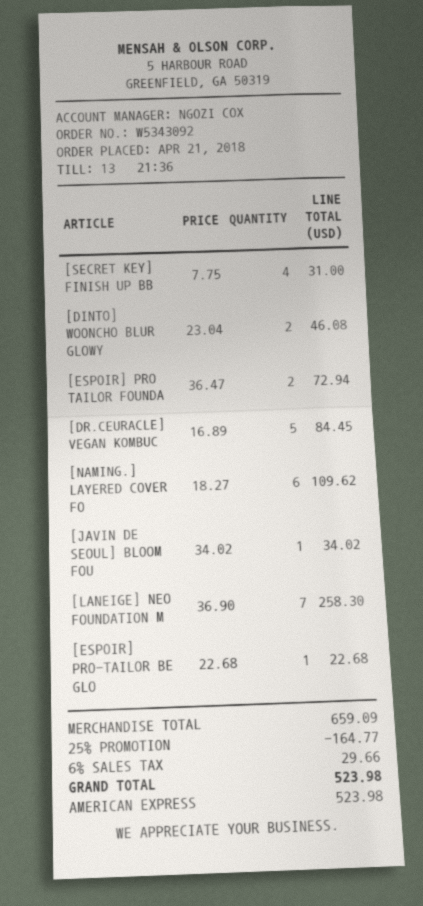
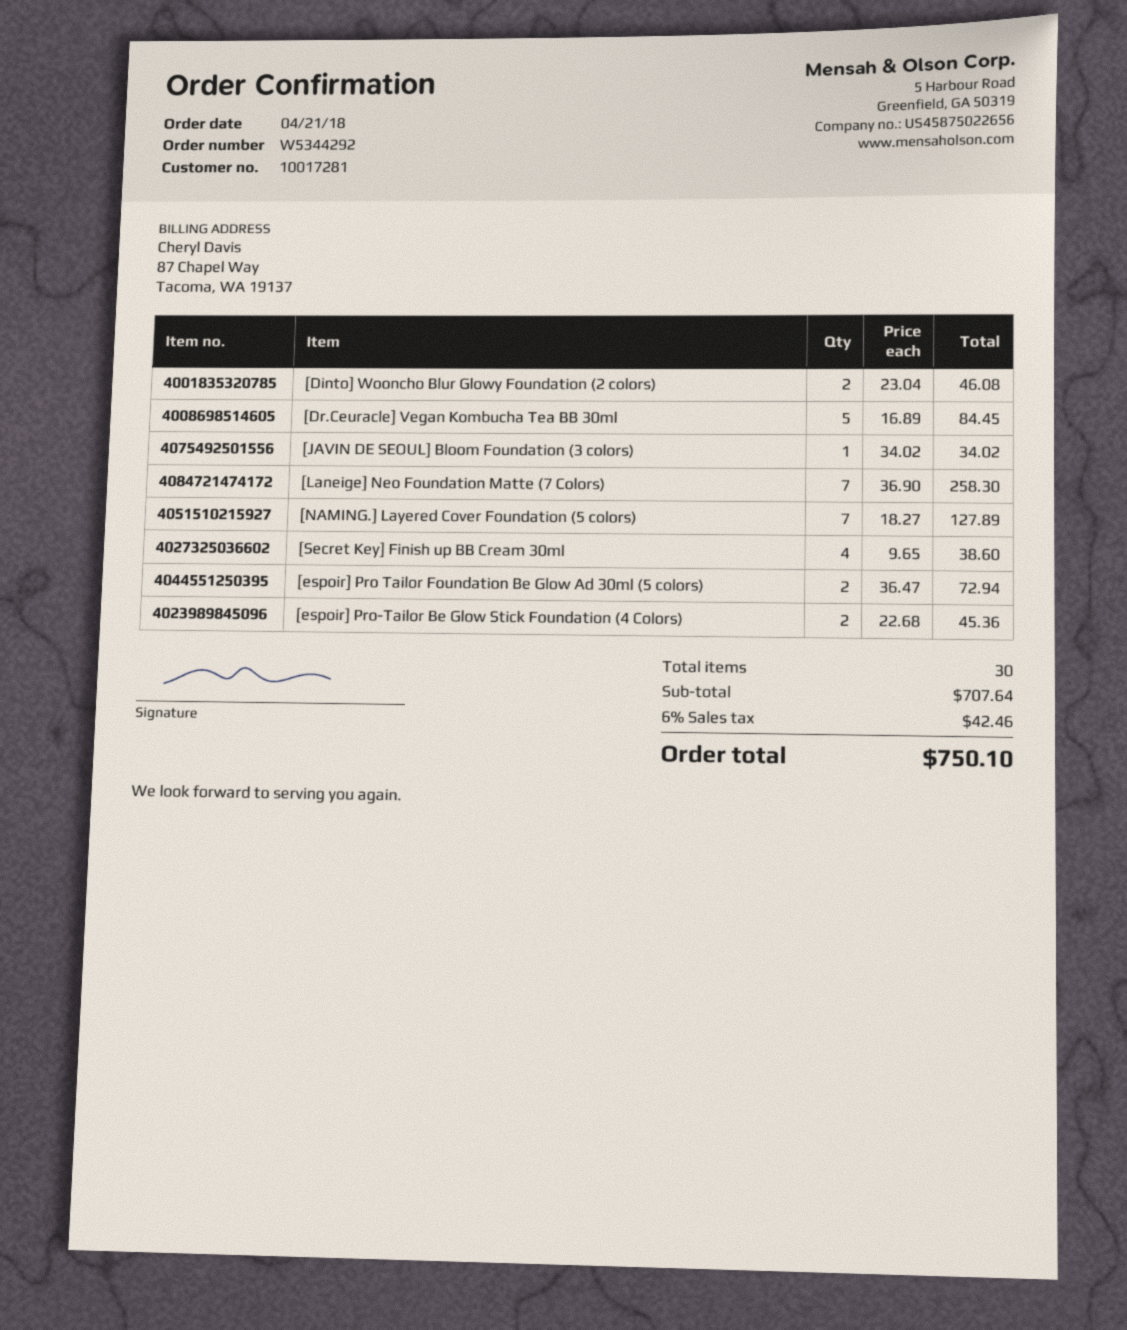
order number: W5343092 -> W5344292
[SECRET KEY] FINISH UP BB: 4 x 7.75 = 31.00 -> 4 x 9.65 = 38.60
[NAMING.] LAYERED COVER FO: 6 x 18.27 = 109.62 -> 7 x 18.27 = 127.89
[ESPOIR] PRO-TAILOR BE GLO: 1 x 22.68 = 22.68 -> 2 x 22.68 = 45.36
subtotal: 659.09 -> 707.64
discount: 25% = 164.77 -> none
tax: 6% = 29.66 -> 6% = 42.46
total: 523.98 -> 750.10

